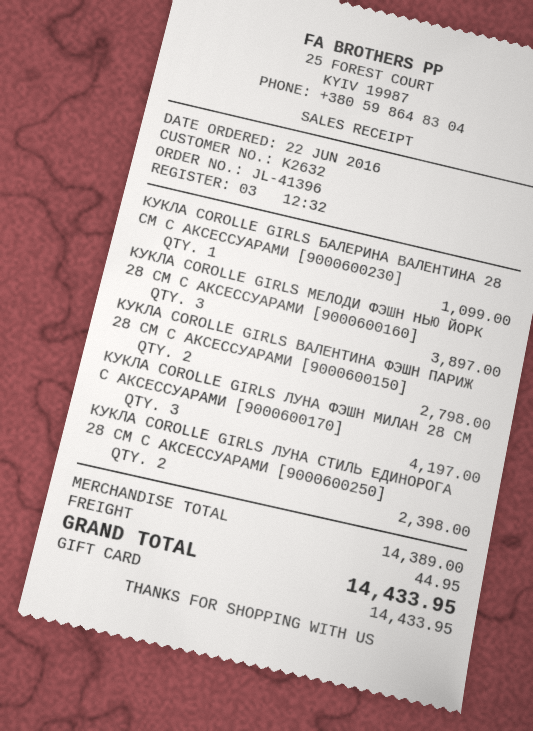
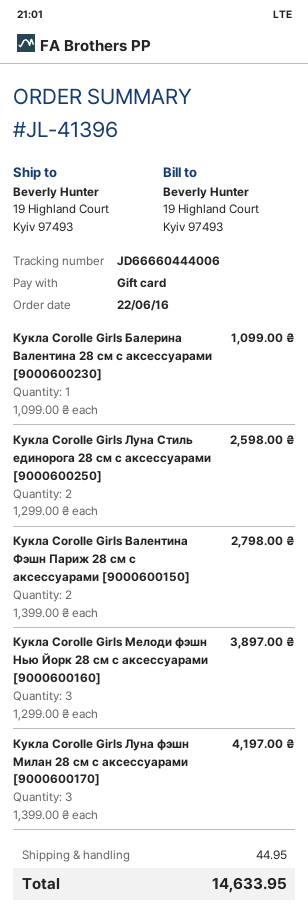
КУКЛА COROLLE GIRLS ЛУНА СТИЛЬ ЕДИНОРОГА 28 СМ С АКСЕССУАРАМИ [9000600250]: 2 for 2398.00 -> 2 for 2598.00
total: 14433.95 -> 14633.95

